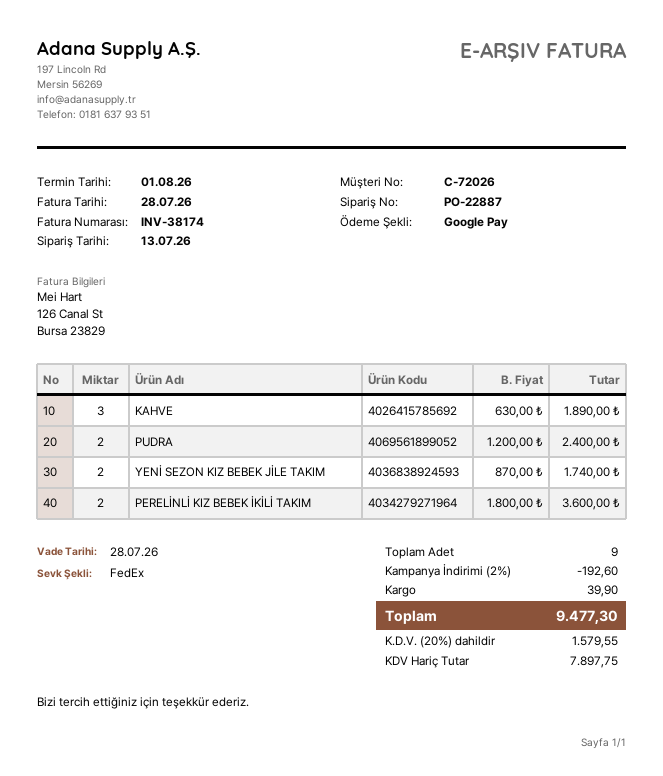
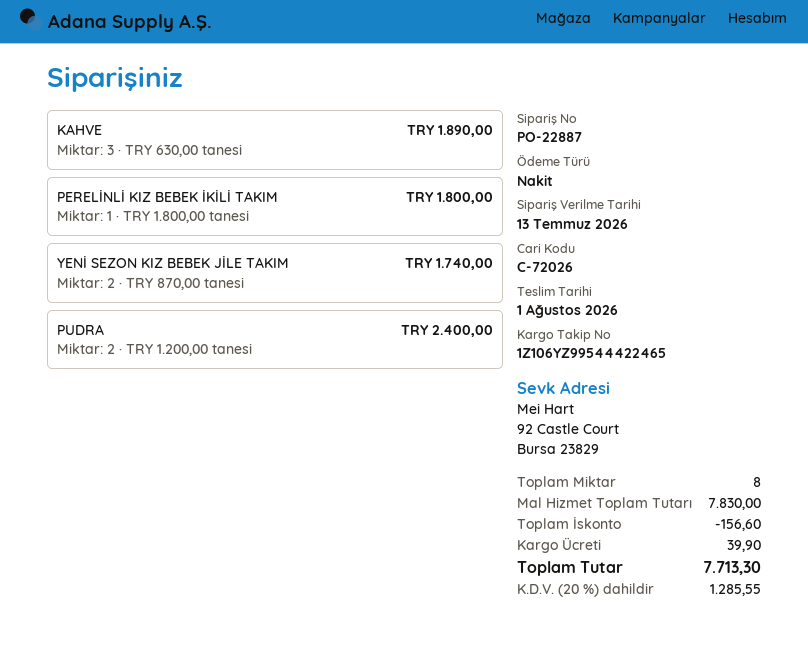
payment method: Google Pay -> cash
PERELİNLİ KIZ BEBEK İKİLİ TAKIM: 2 x 1800.00 = 3600.00 -> 1 x 1800.00 = 1800.00
total quantity: 9 -> 8
discount: 192.60 -> 156.60
tax: 20% = 1579.55 -> 20% = 1285.55
total: 9477.30 -> 7713.30

